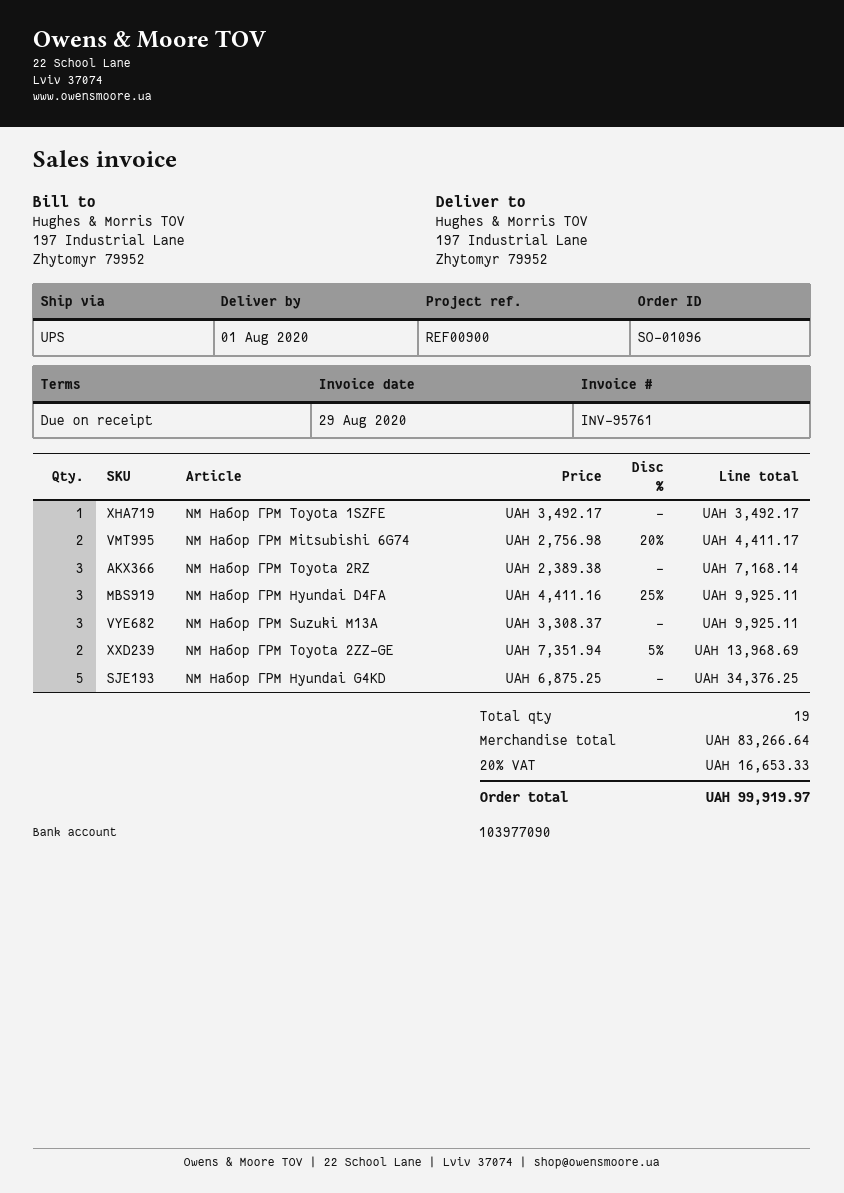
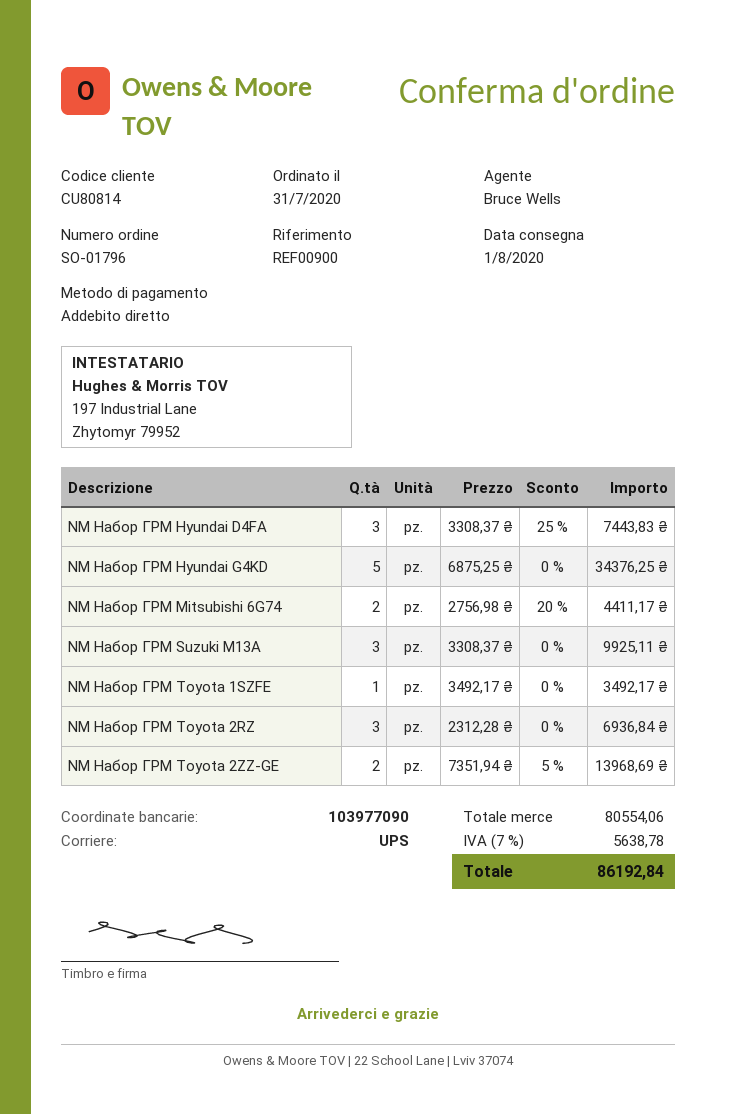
order number: SO-01096 -> SO-01796
NM Набор ГРМ Toyota 2RZ: 3 x 2389.38 = 7168.14 -> 3 x 2312.28 = 6936.84
NM Набор ГРМ Hyundai D4FA: 3 x 4411.16 - 25% = 9925.11 -> 3 x 3308.37 - 25% = 7443.83
subtotal: 83266.64 -> 80554.06
tax: 20% = 16653.33 -> 7% = 5638.78
total: 99919.97 -> 86192.84

